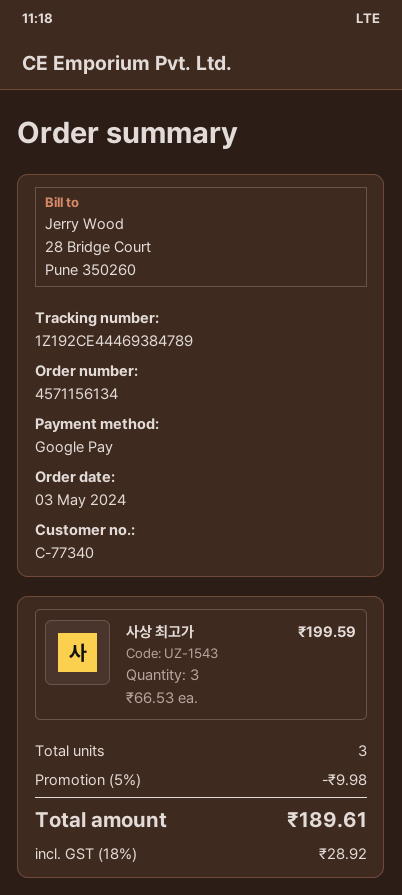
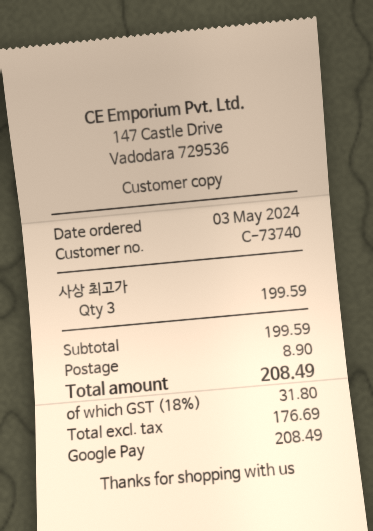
customer number: C-77340 -> C-73740
discount: 5% = 9.98 -> none
shipping: none -> 8.90
tax: 18% = 28.92 -> 18% = 31.80
total: 189.61 -> 208.49

